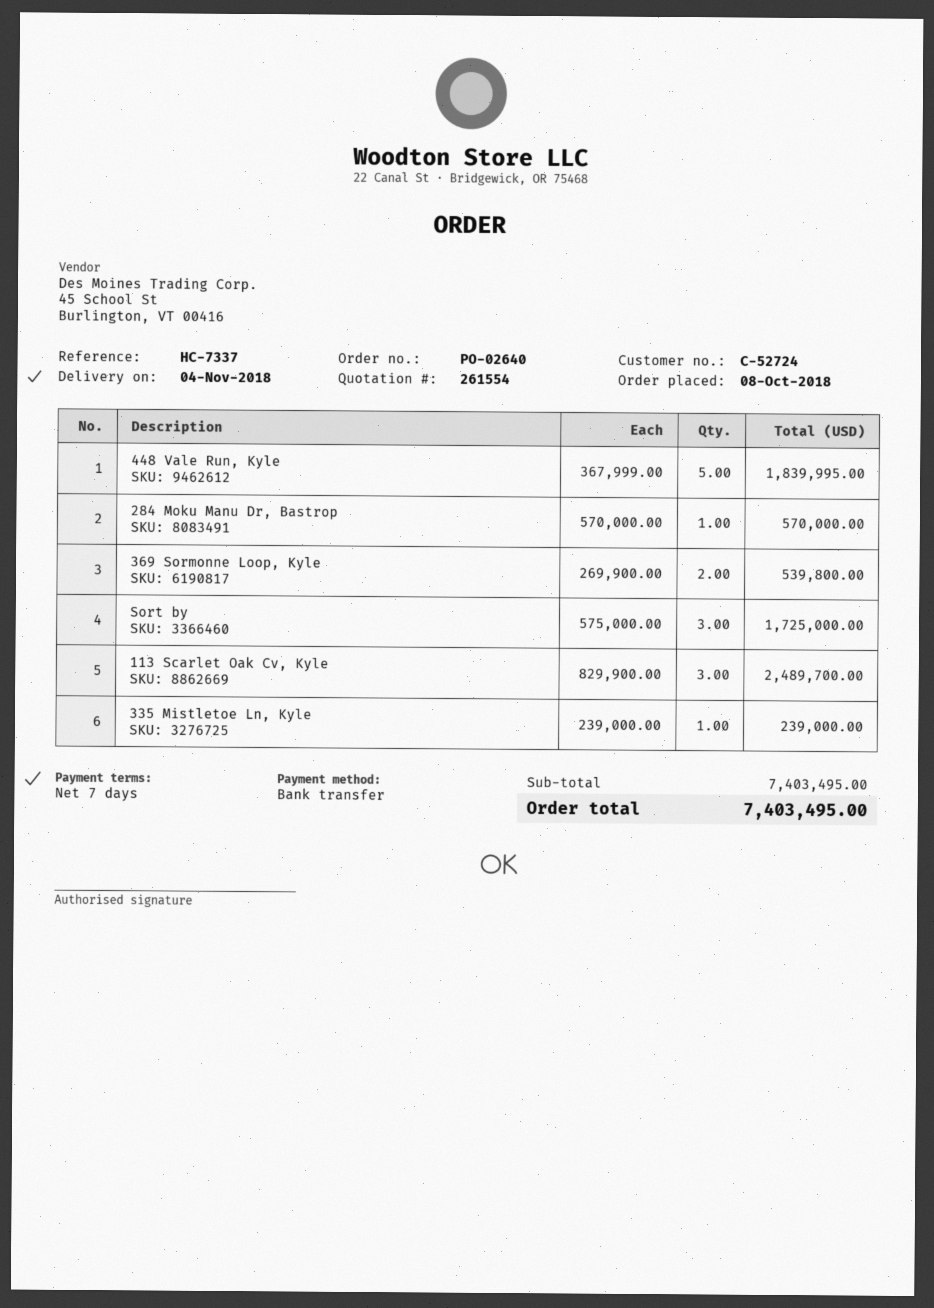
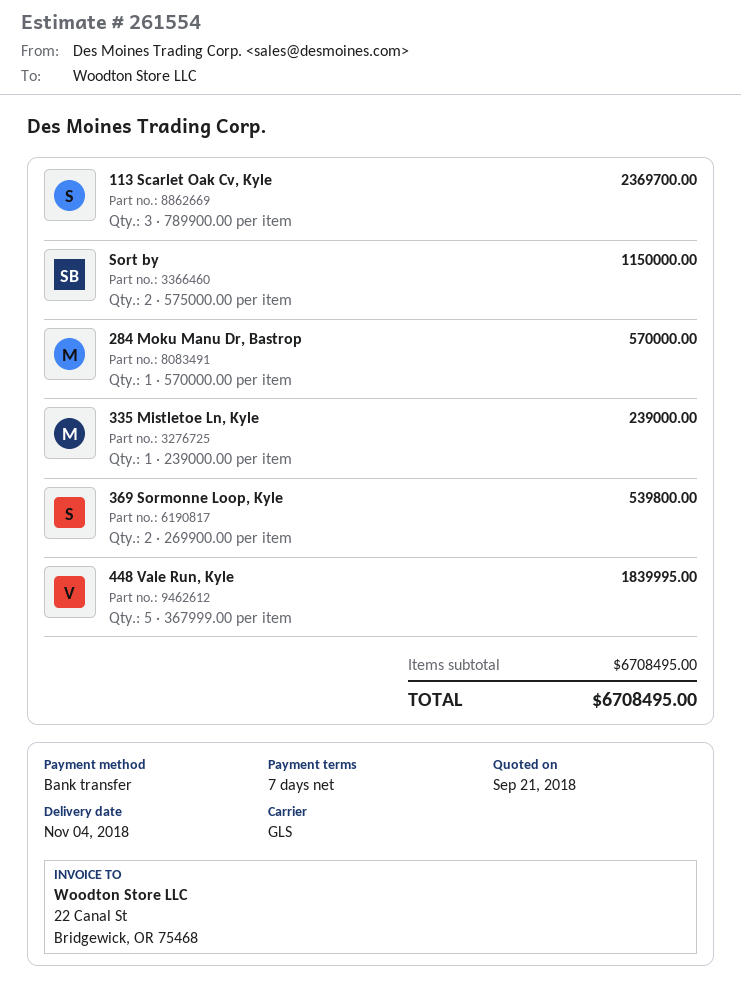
Sort by: 3 x 575000.00 = 1725000.00 -> 2 x 575000.00 = 1150000.00
113 Scarlet Oak Cv, Kyle: 3 x 829900.00 = 2489700.00 -> 3 x 789900.00 = 2369700.00
subtotal: 7403495.00 -> 6708495.00
total: 7403495.00 -> 6708495.00

